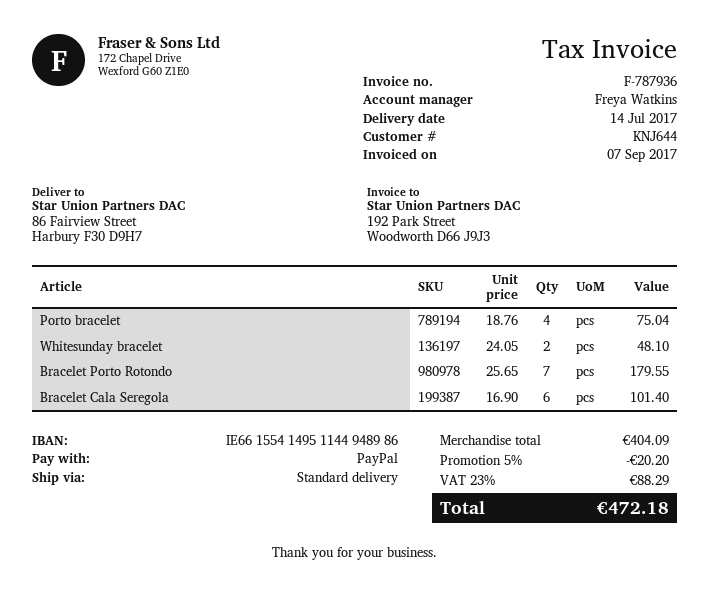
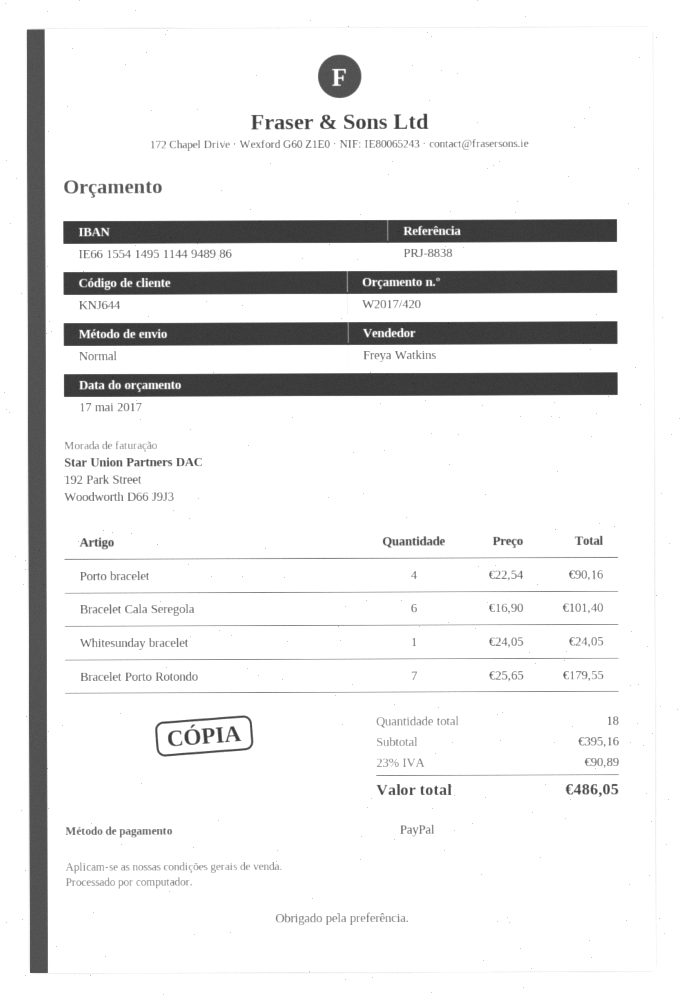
Porto bracelet: 4 x 18.76 = 75.04 -> 4 x 22.54 = 90.16
Whitesunday bracelet: 2 x 24.05 = 48.10 -> 1 x 24.05 = 24.05
subtotal: 404.09 -> 395.16
discount: 5% = 20.20 -> none
tax: 23% = 88.29 -> 23% = 90.89
total: 472.18 -> 486.05

